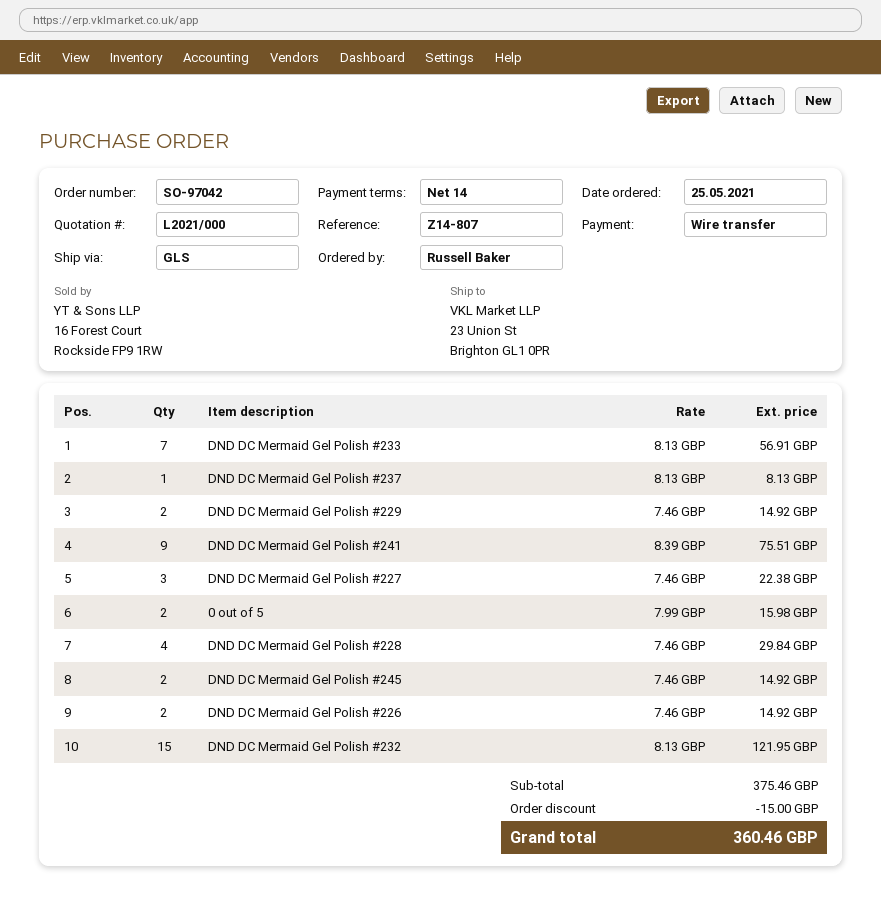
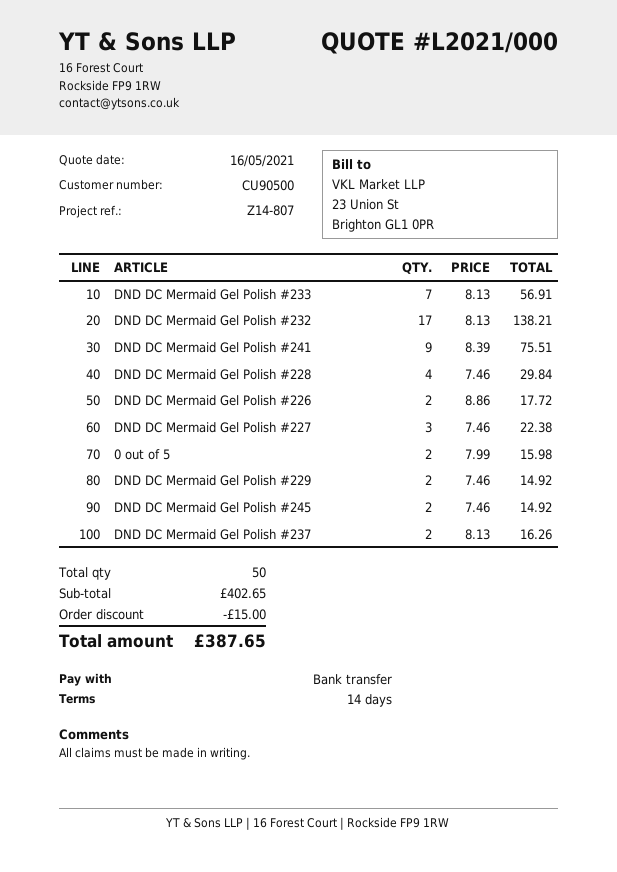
DND DC Mermaid Gel Polish #237: 1 x 8.13 = 8.13 -> 2 x 8.13 = 16.26
DND DC Mermaid Gel Polish #226: 2 x 7.46 = 14.92 -> 2 x 8.86 = 17.72
DND DC Mermaid Gel Polish #232: 15 x 8.13 = 121.95 -> 17 x 8.13 = 138.21
subtotal: 375.46 -> 402.65
total: 360.46 -> 387.65

